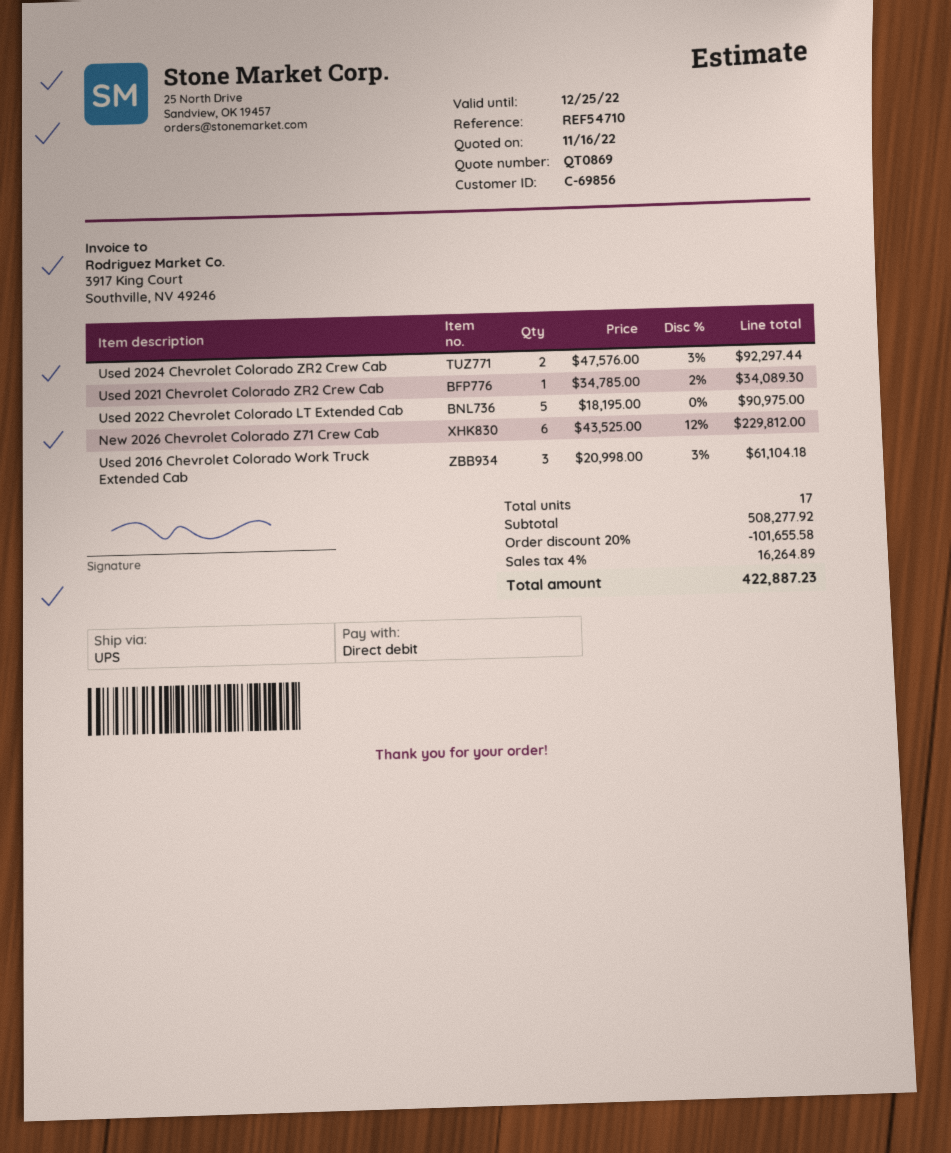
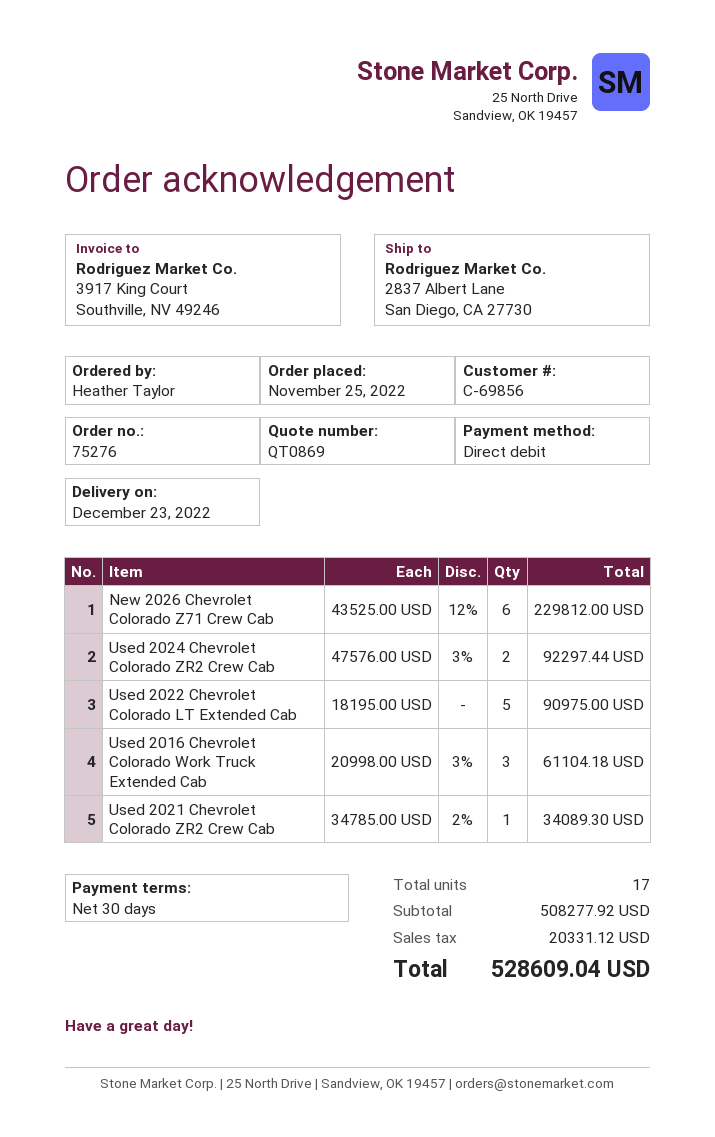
discount: 20% = 101655.58 -> none
tax: 16264.89 -> 20331.12
total: 422887.23 -> 528609.04

